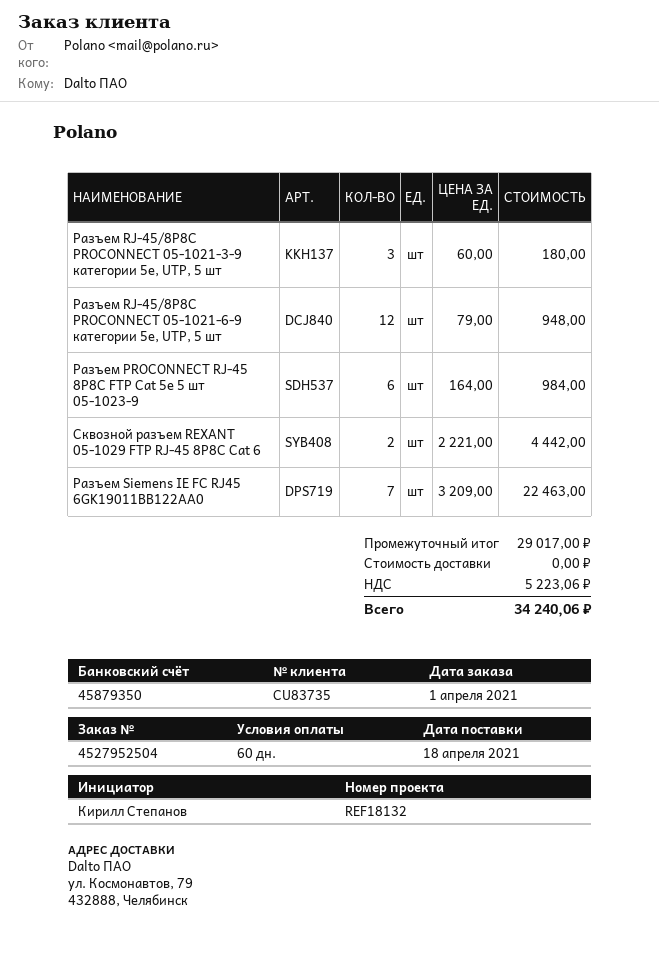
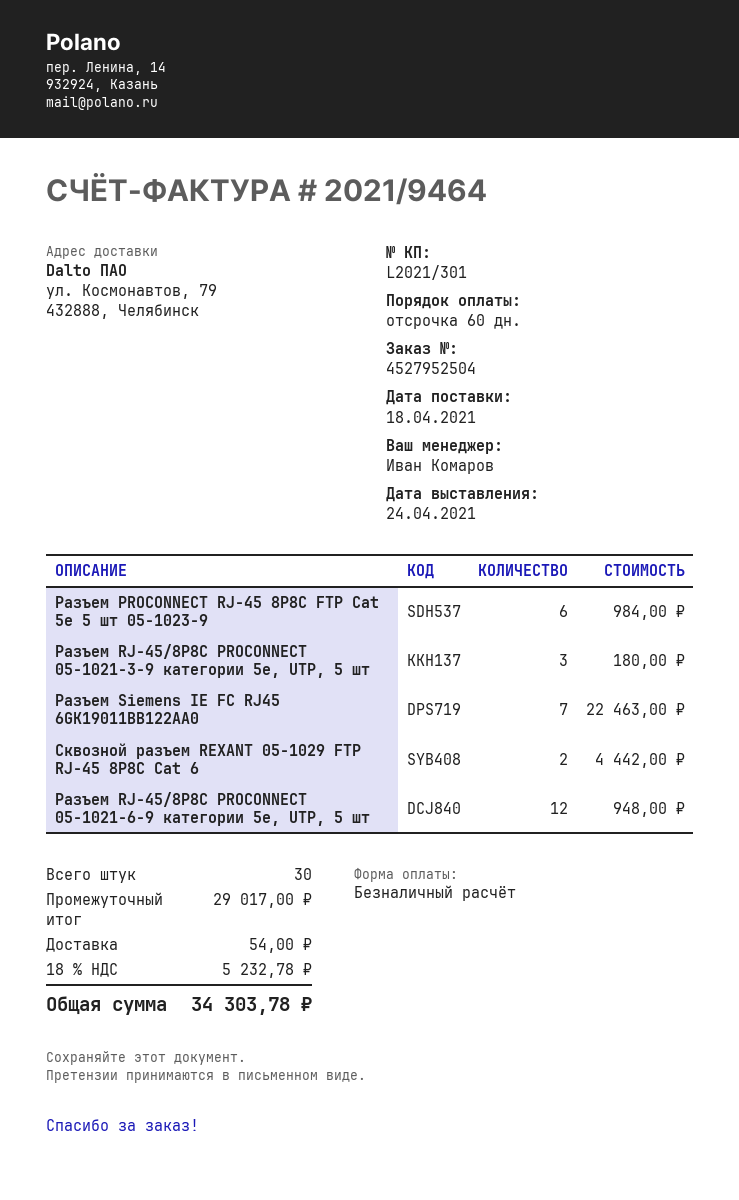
shipping: 0.00 -> 54.00
tax: 5223.06 -> 5232.78
total: 34240.06 -> 34303.78

